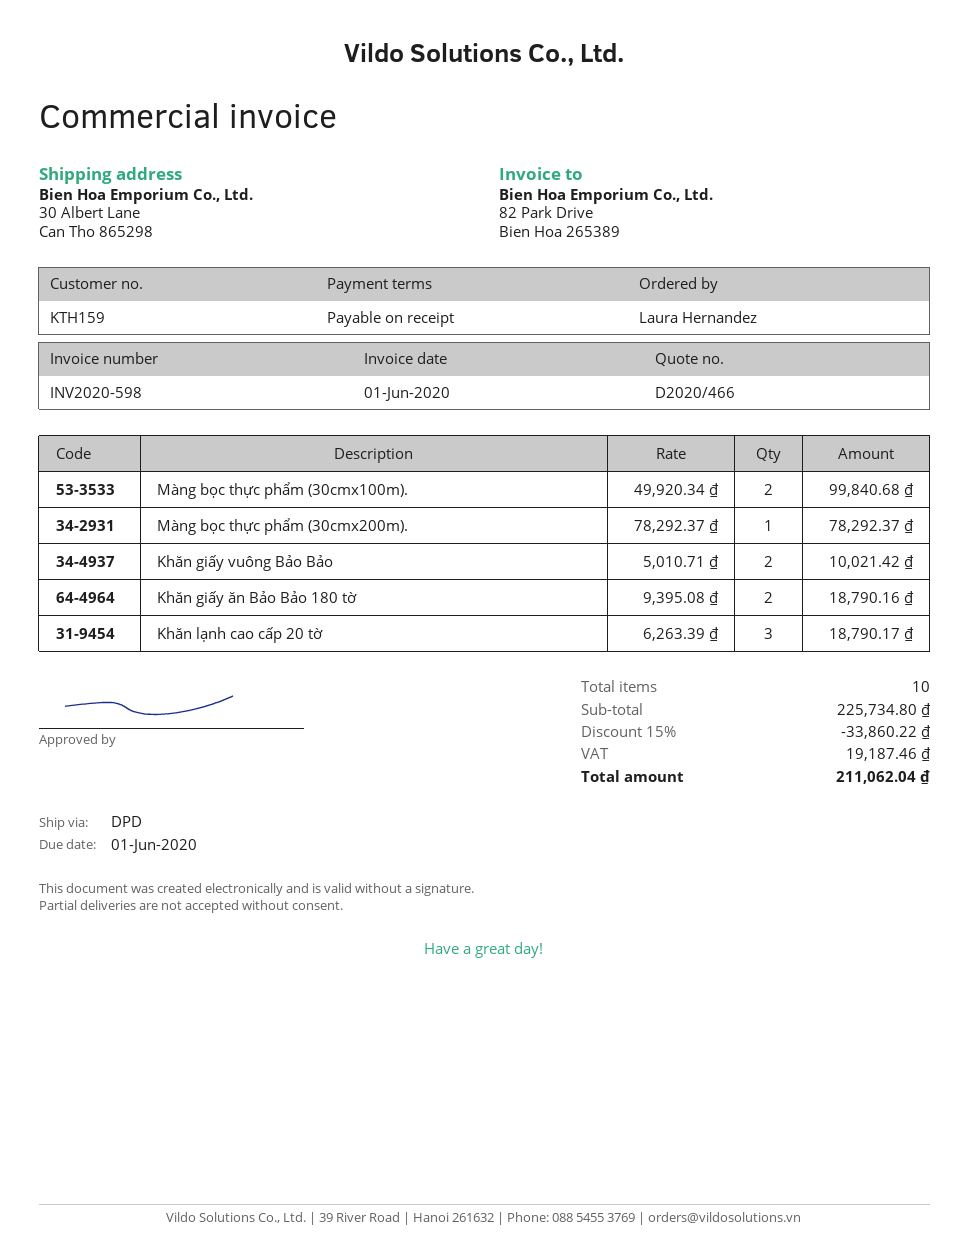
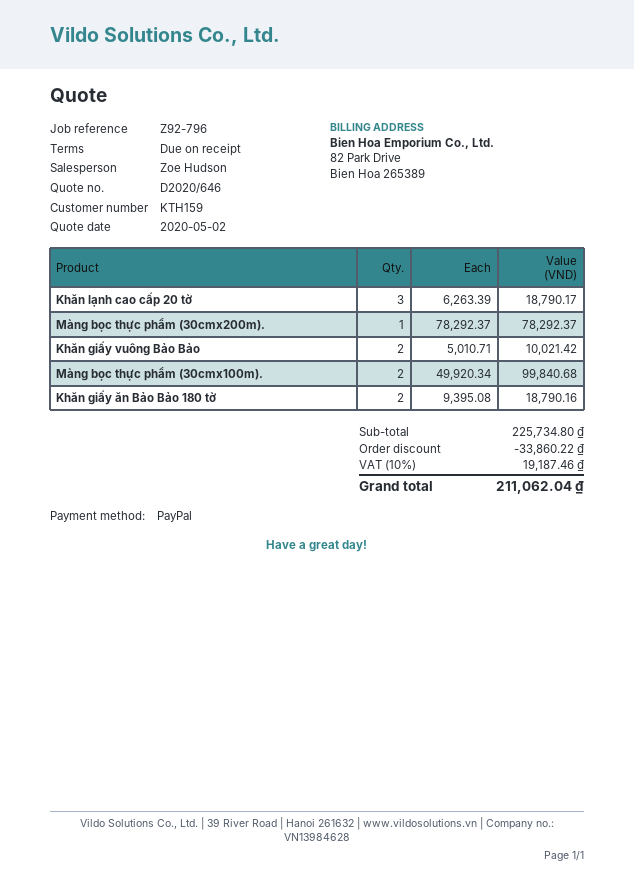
quote number: D2020/466 -> D2020/646

